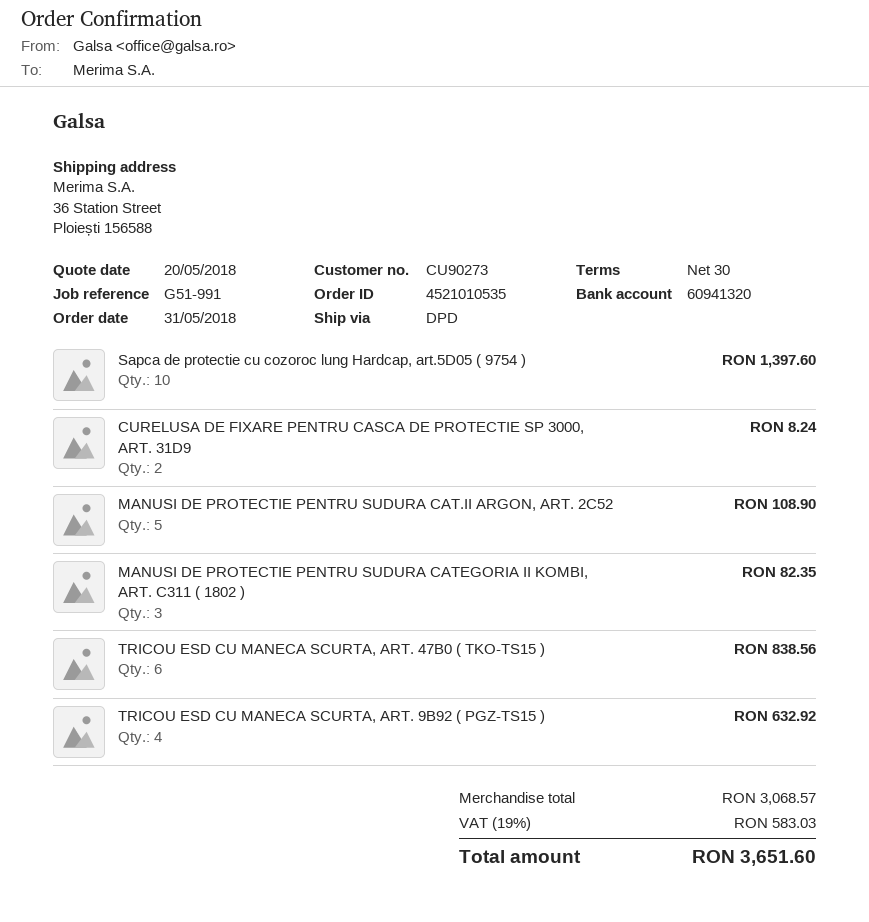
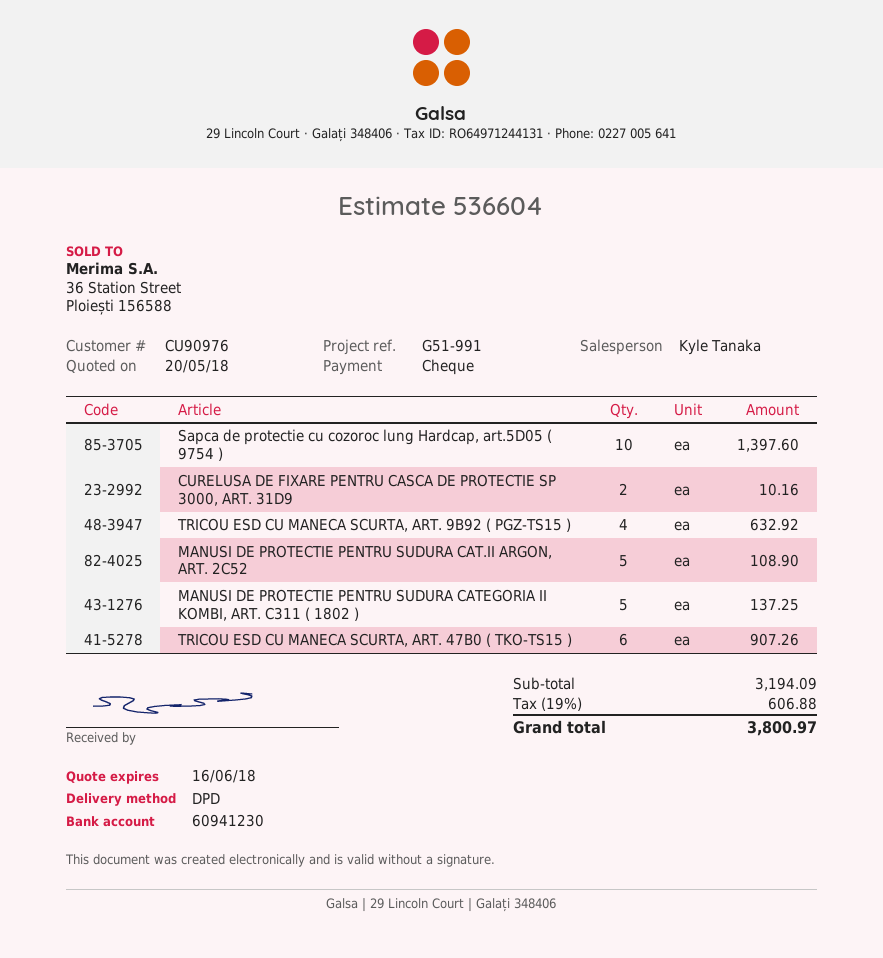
customer number: CU90273 -> CU90976
bank account: 60941320 -> 60941230
CURELUSA DE FIXARE PENTRU CASCA DE PROTECTIE SP 3000, ART. 31D9: 2 for 8.24 -> 2 for 10.16
MANUSI DE PROTECTIE PENTRU SUDURA CATEGORIA II KOMBI, ART. C311 ( 1802 ): 3 for 82.35 -> 5 for 137.25
TRICOU ESD CU MANECA SCURTA, ART. 47B0 ( TKO-TS15 ): 6 for 838.56 -> 6 for 907.26
subtotal: 3068.57 -> 3194.09
tax: 19% = 583.03 -> 19% = 606.88
total: 3651.60 -> 3800.97

